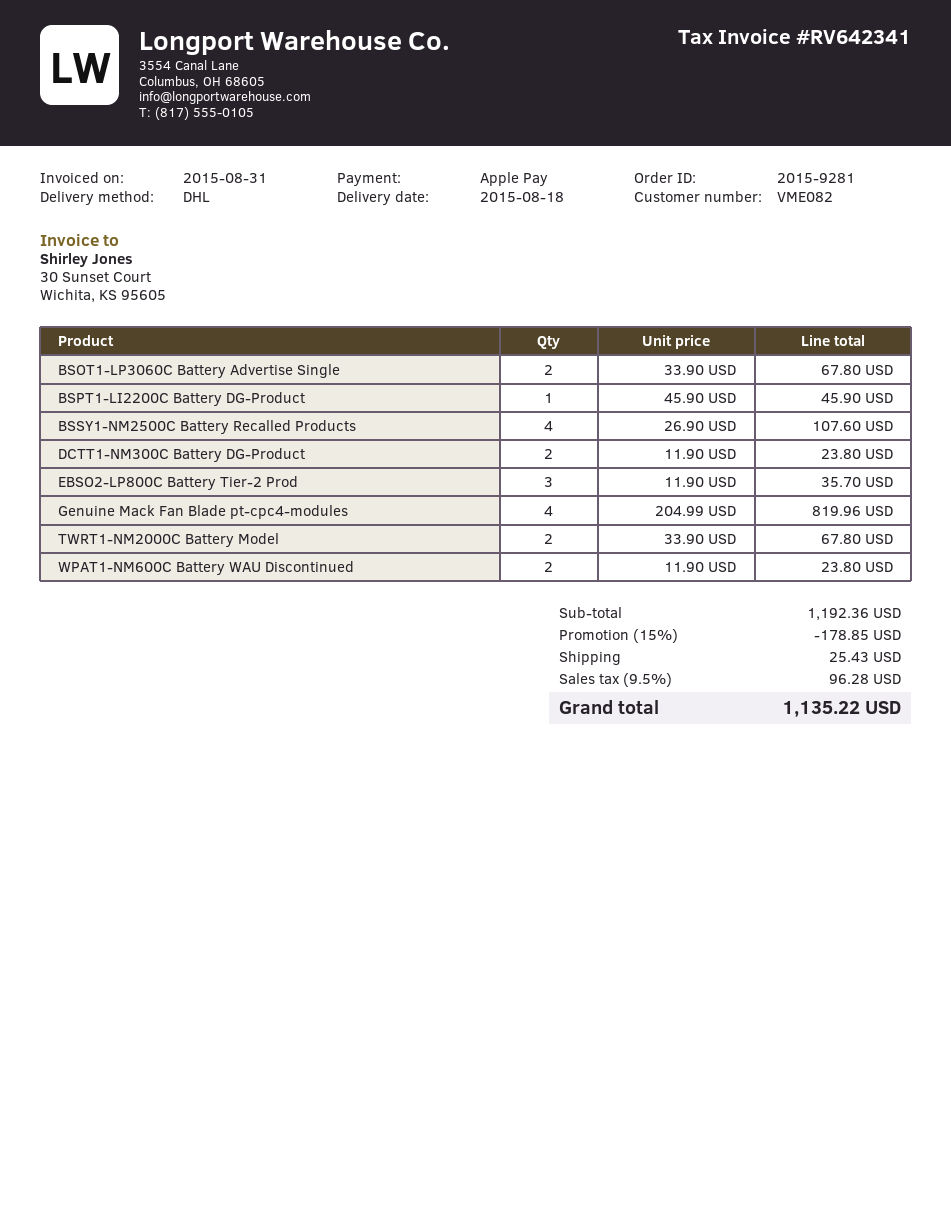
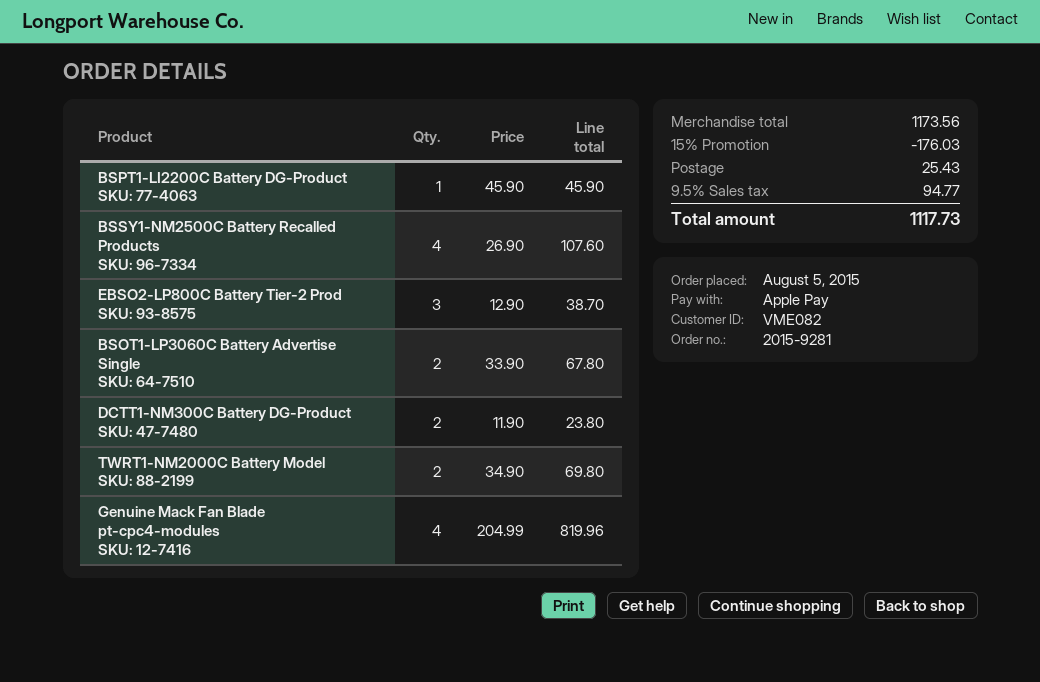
EBSO2-LP800C Battery Tier-2 Prod: 3 x 11.90 = 35.70 -> 3 x 12.90 = 38.70
TWRT1-NM2000C Battery Model: 2 x 33.90 = 67.80 -> 2 x 34.90 = 69.80
WPAT1-NM600C Battery WAU Discontinued: 2 x 11.90 = 23.80 -> none
subtotal: 1192.36 -> 1173.56
discount: 15% = 178.85 -> 15% = 176.03
tax: 9.5% = 96.28 -> 9.5% = 94.77
total: 1135.22 -> 1117.73

